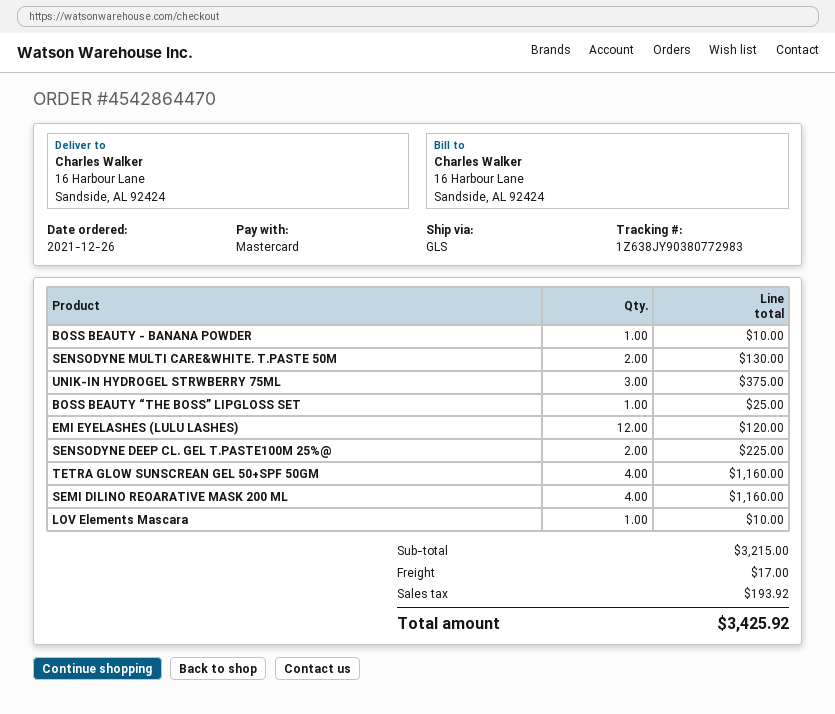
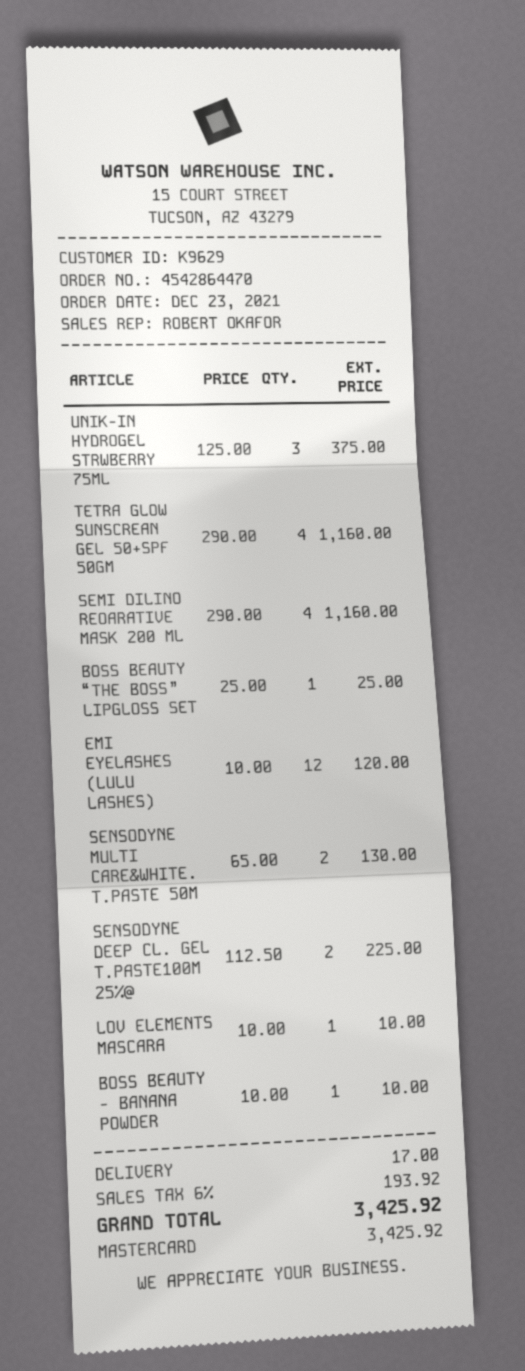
order date: 2021-12-26 -> 2021-12-23

